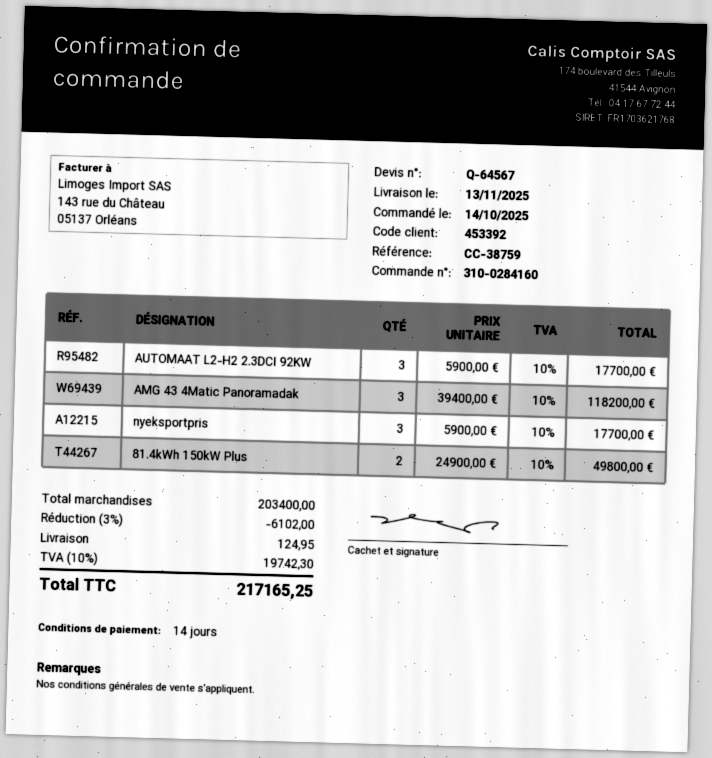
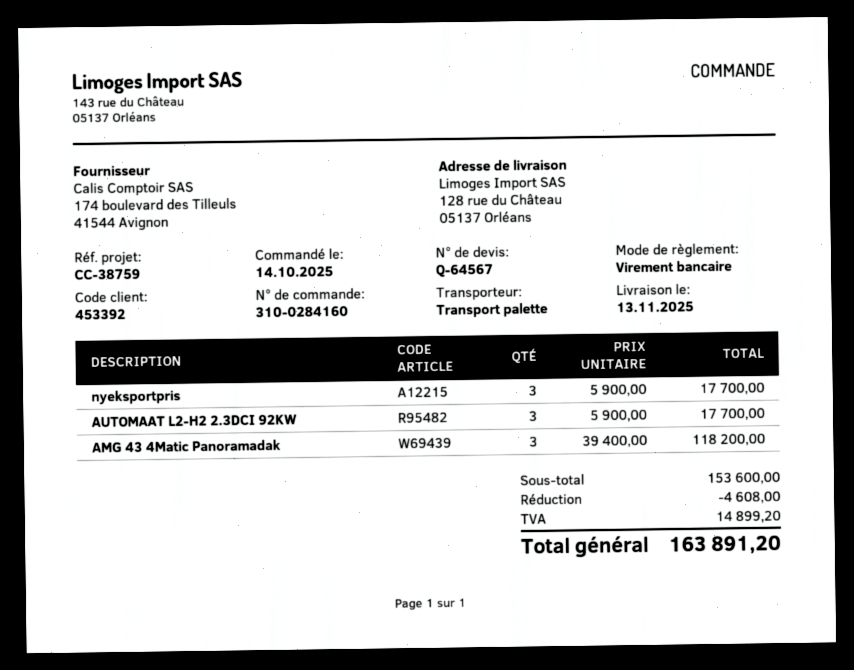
81.4kWh 150kW Plus: 2 x 24900.00 = 49800.00 -> none
subtotal: 203400.00 -> 153600.00
discount: 6102.00 -> 4608.00
shipping: 124.95 -> none
tax: 19742.30 -> 14899.20
total: 217165.25 -> 163891.20

